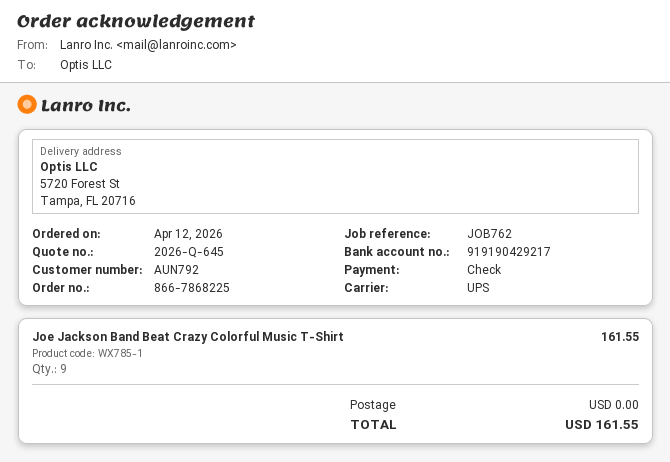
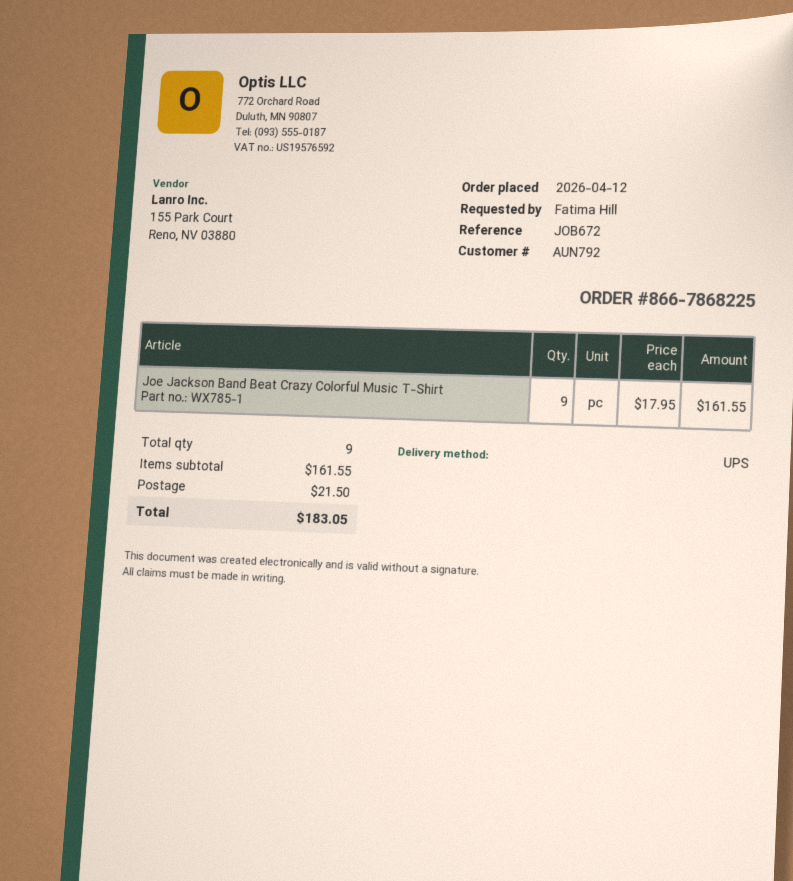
reference: JOB762 -> JOB672
shipping: 0.00 -> 21.50
total: 161.55 -> 183.05

